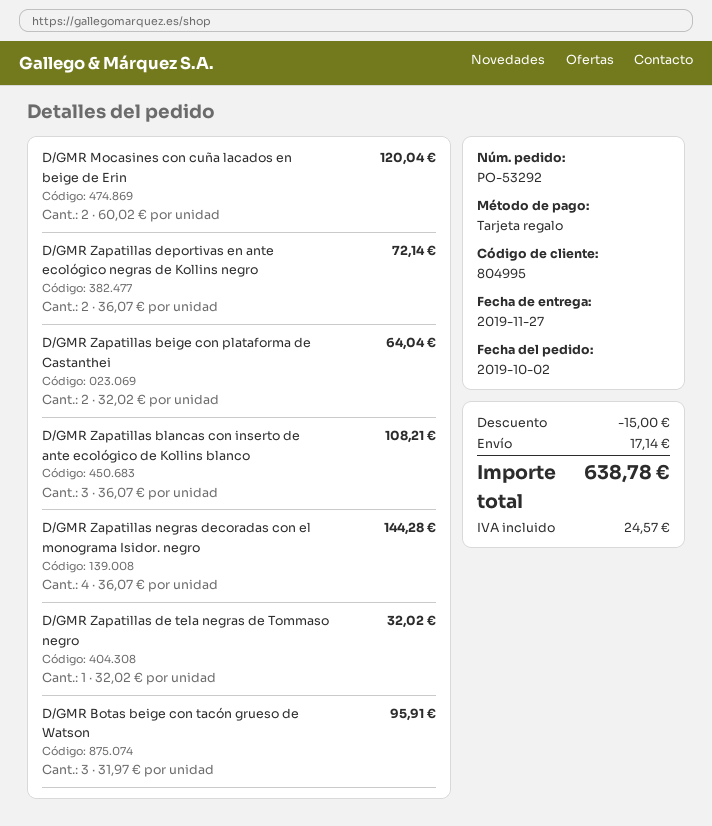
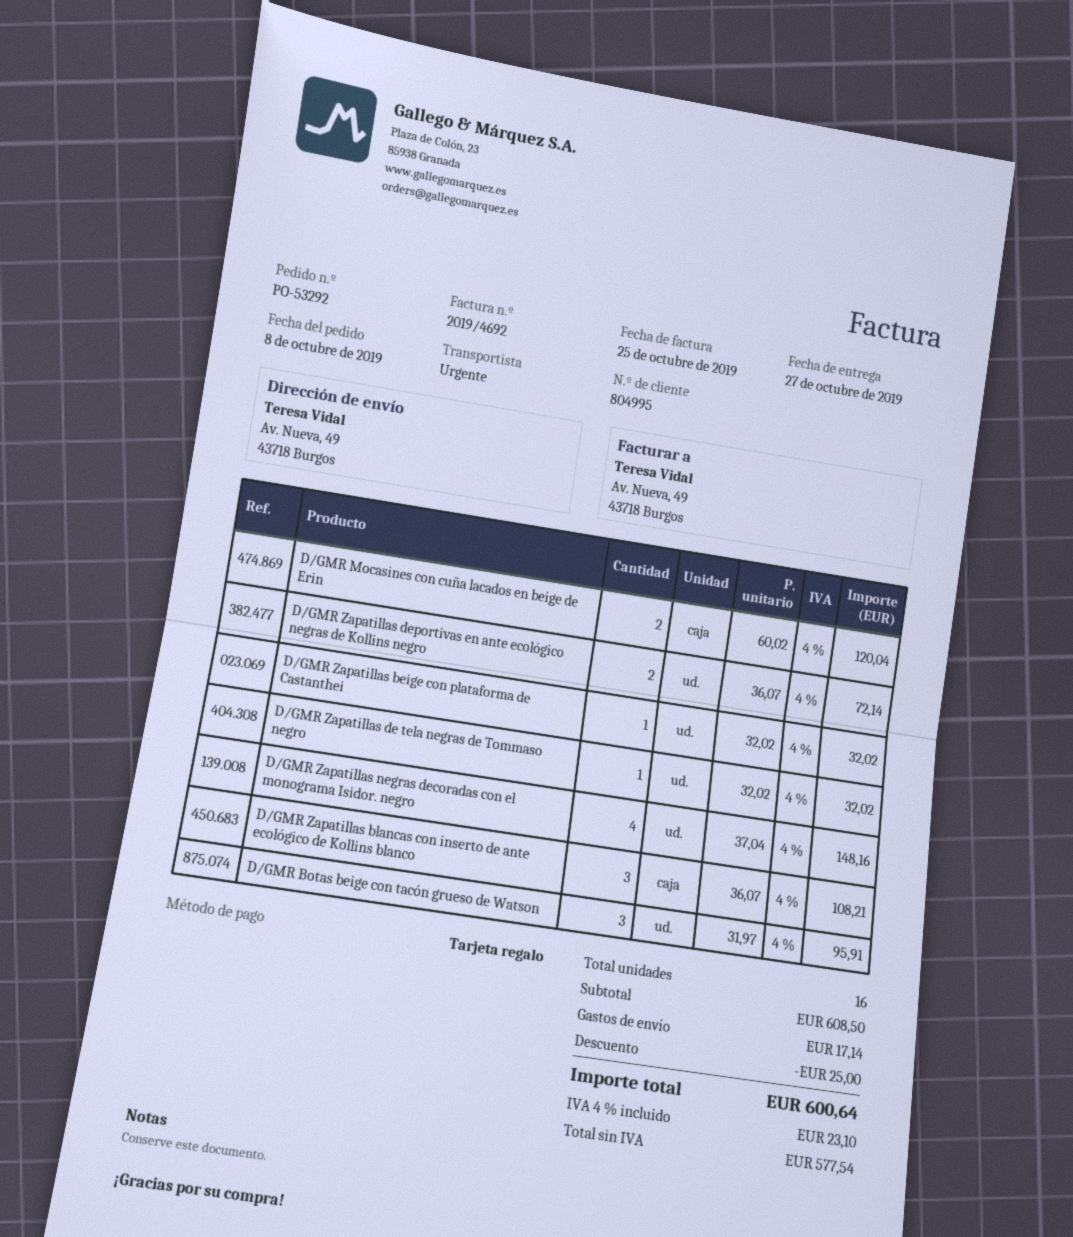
order date: 2019-10-02 -> 2019-10-08
delivery date: 2019-11-27 -> 2019-10-27
D/GMR Zapatillas beige con plataforma de Castanthei: 2 x 32.02 = 64.04 -> 1 x 32.02 = 32.02
D/GMR Zapatillas negras decoradas con el monograma Isidor. negro: 4 x 36.07 = 144.28 -> 4 x 37.04 = 148.16
discount: 15.00 -> 25.00
tax: 24.57 -> 23.10
total: 638.78 -> 600.64

